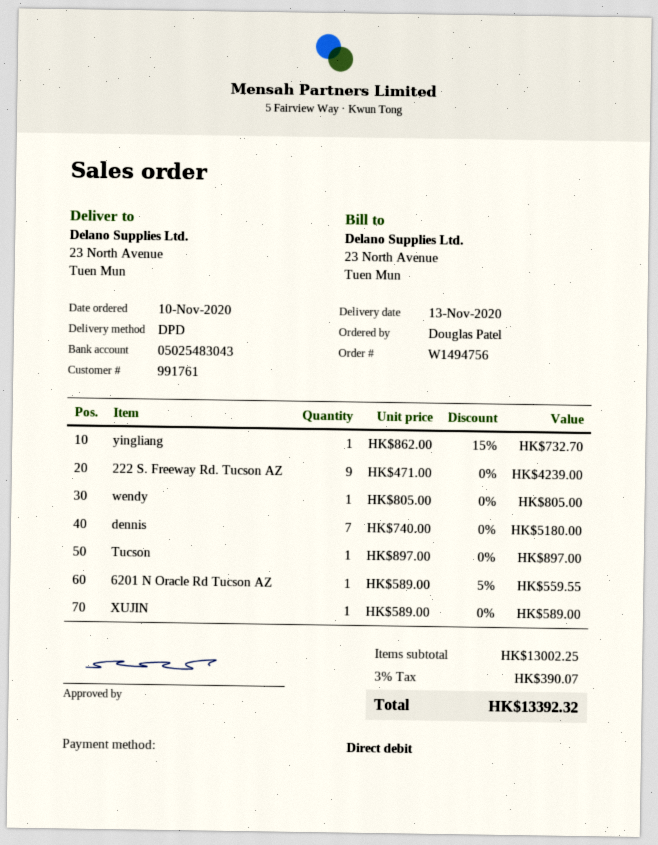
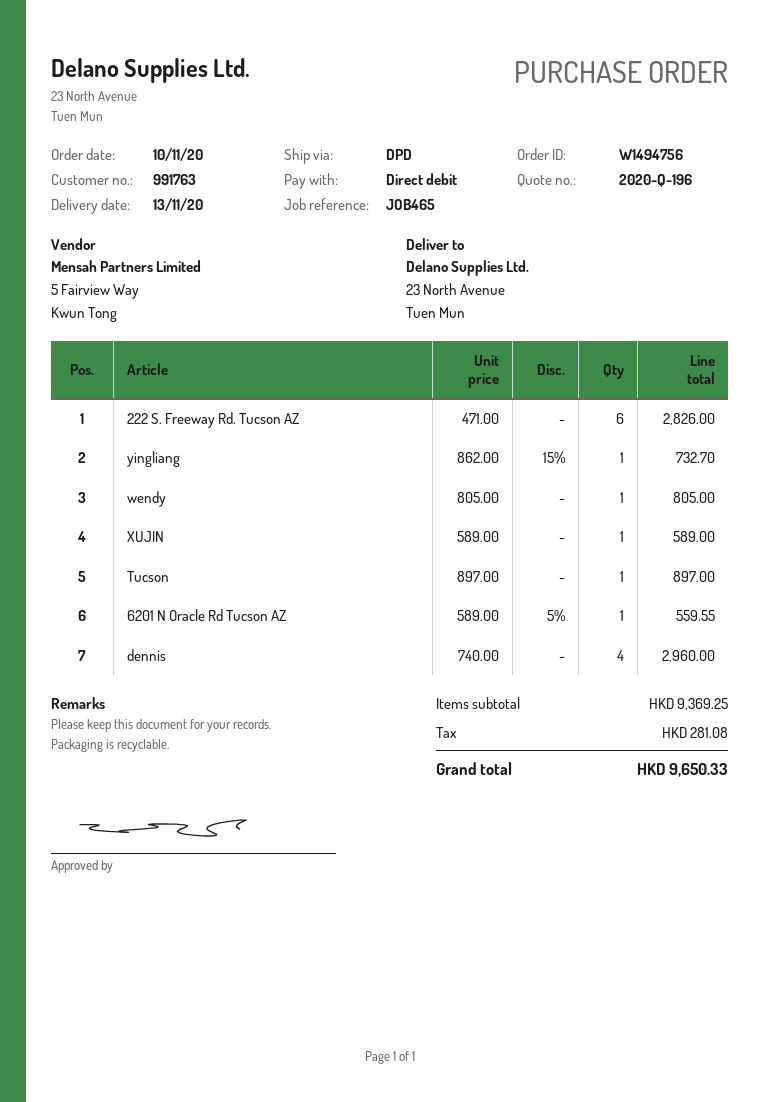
customer number: 991761 -> 991763
222 S. Freeway Rd. Tucson AZ: 9 x 471.00 = 4239.00 -> 6 x 471.00 = 2826.00
dennis: 7 x 740.00 = 5180.00 -> 4 x 740.00 = 2960.00
subtotal: 13002.25 -> 9369.25
tax: 390.07 -> 281.08
total: 13392.32 -> 9650.33

